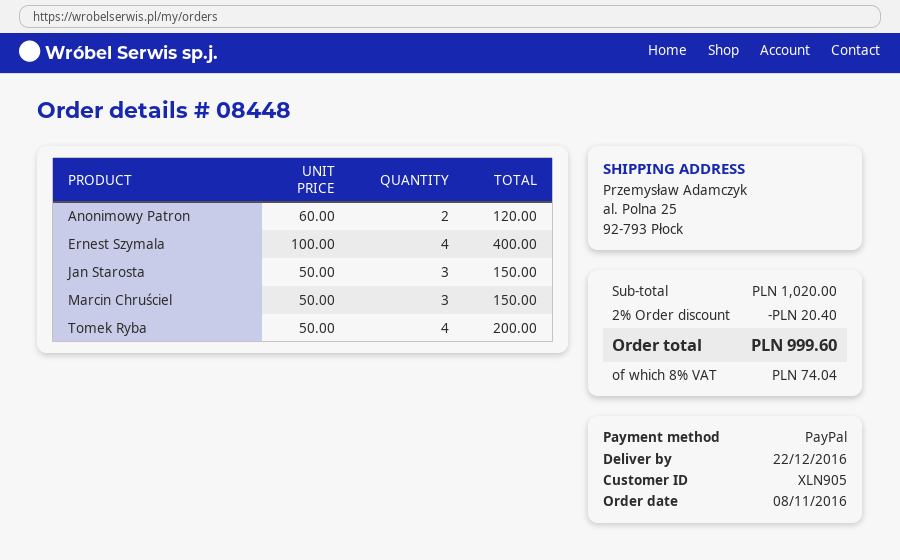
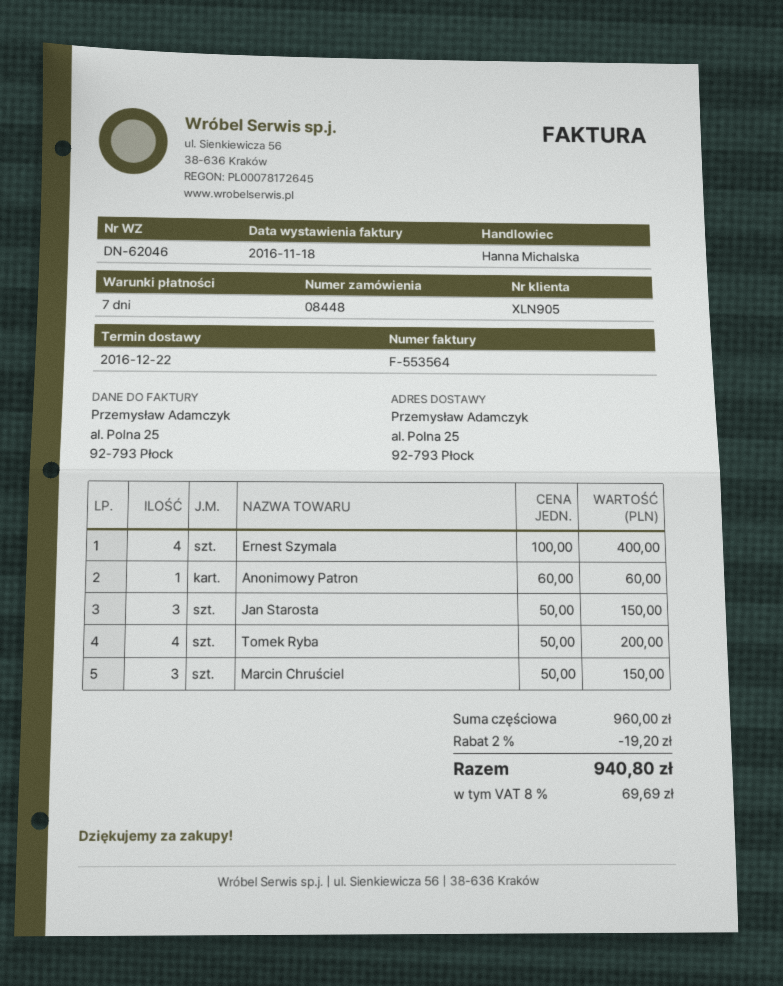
Anonimowy Patron: 2 x 60.00 = 120.00 -> 1 x 60.00 = 60.00
subtotal: 1020.00 -> 960.00
discount: 2% = 20.40 -> 2% = 19.20
tax: 8% = 74.04 -> 8% = 69.69
total: 999.60 -> 940.80

